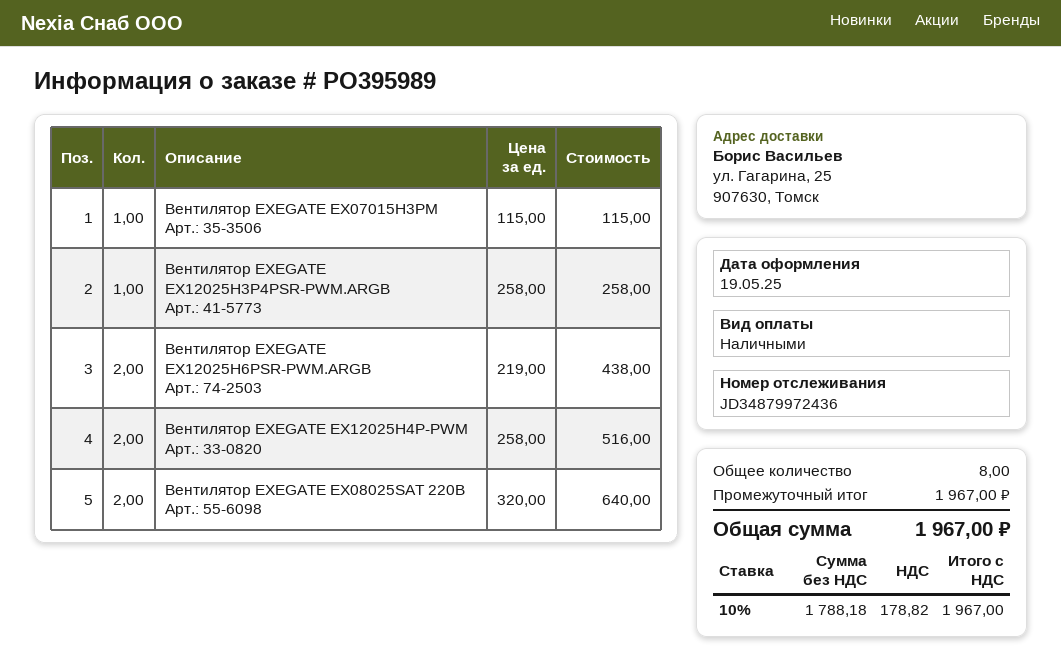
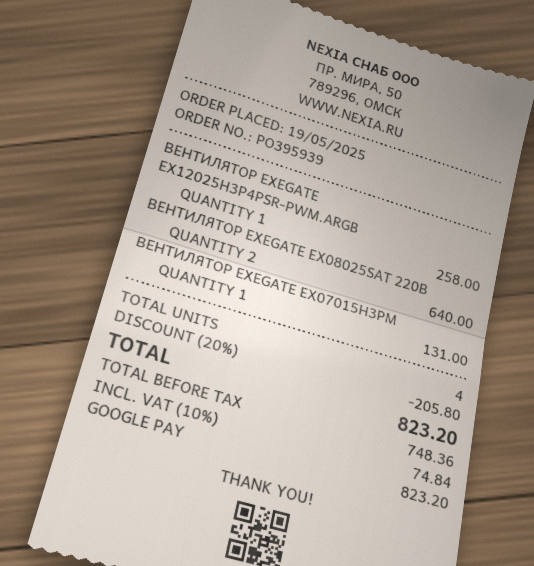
order number: PO395989 -> PO395939
payment method: cash -> Google Pay
Вентилятор EXEGATE EX07015H3PM: 1 for 115.00 -> 1 for 131.00
Вентилятор EXEGATE EX12025H6PSR-PWM.ARGB: 2 for 438.00 -> none
Вентилятор EXEGATE EX12025H4P-PWM: 2 for 516.00 -> none
total quantity: 8 -> 4
discount: none -> 20% = 205.80
net: 1788.18 -> 748.36
tax: 10% = 178.82 -> 10% = 74.84
total: 1967.00 -> 823.20

